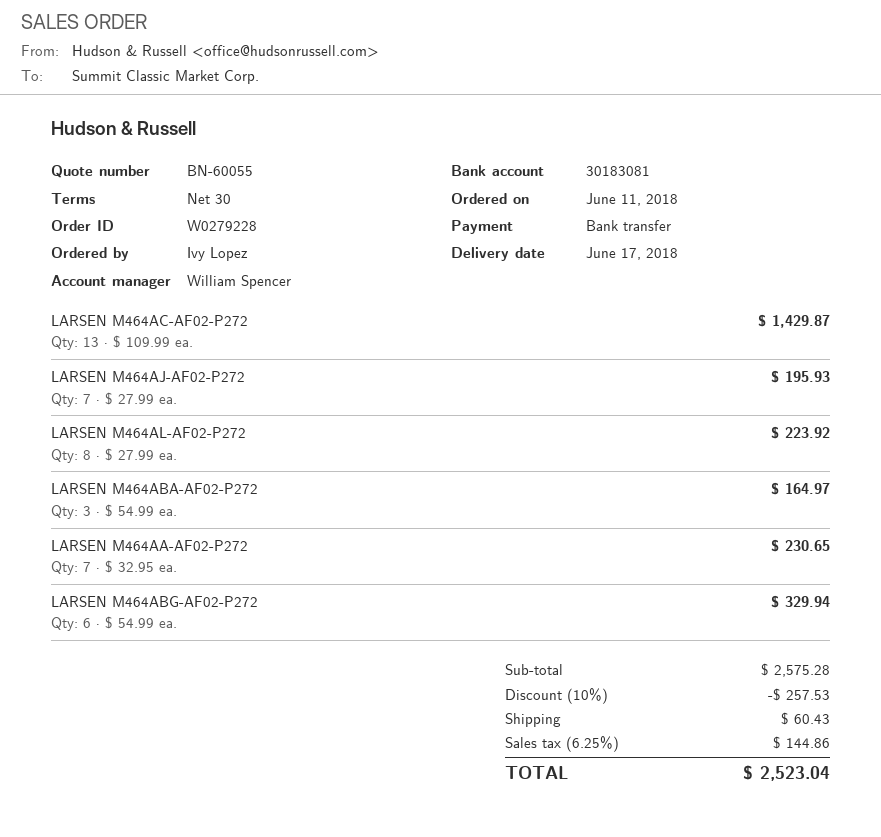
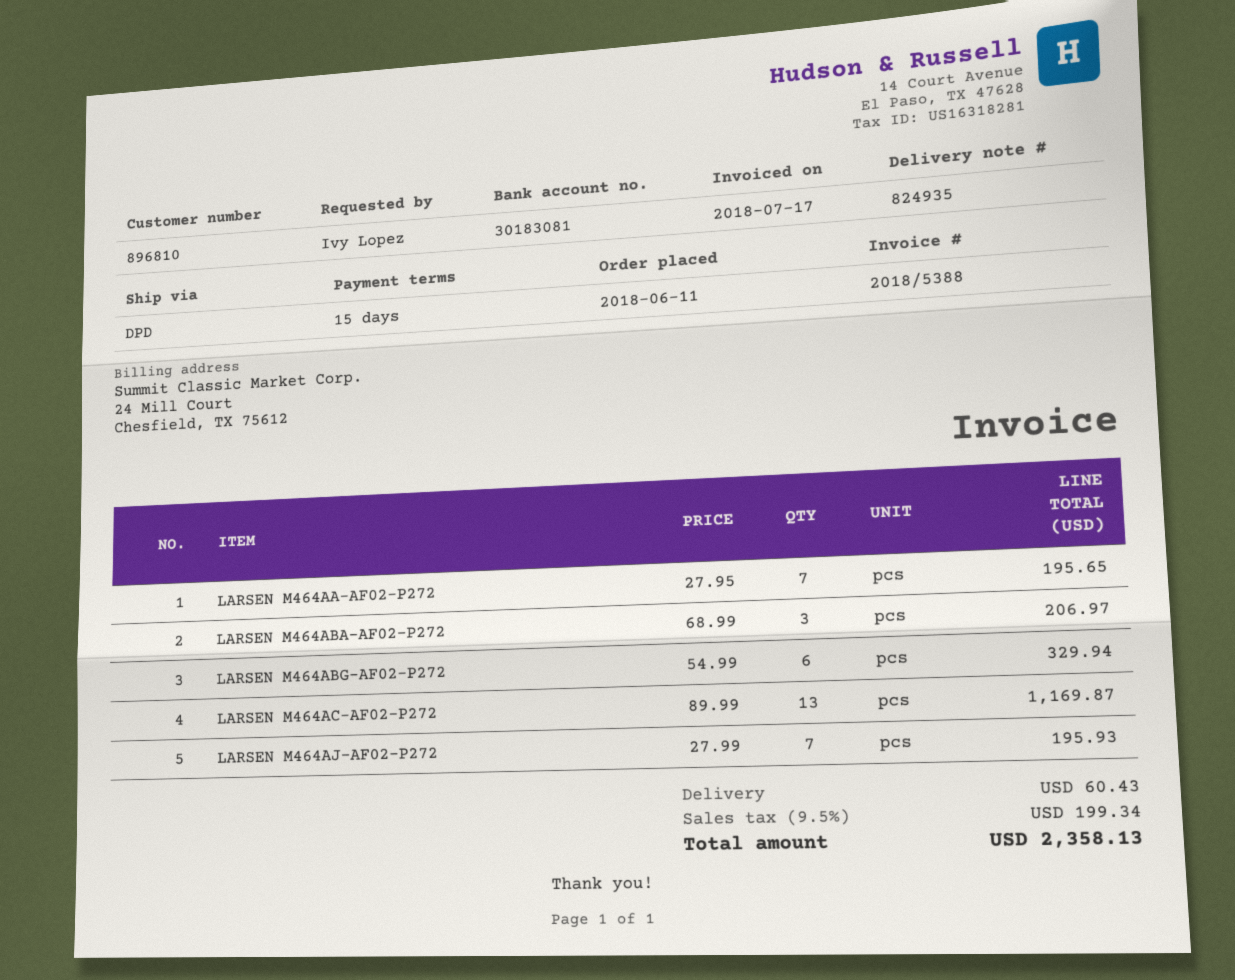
payment terms: 30 days -> 15 days
LARSEN M464AC-AF02-P272: 13 x 109.99 = 1429.87 -> 13 x 89.99 = 1169.87
LARSEN M464AL-AF02-P272: 8 x 27.99 = 223.92 -> none
LARSEN M464ABA-AF02-P272: 3 x 54.99 = 164.97 -> 3 x 68.99 = 206.97
LARSEN M464AA-AF02-P272: 7 x 32.95 = 230.65 -> 7 x 27.95 = 195.65
discount: 10% = 257.53 -> none
tax: 6.25% = 144.86 -> 9.5% = 199.34
total: 2523.04 -> 2358.13

